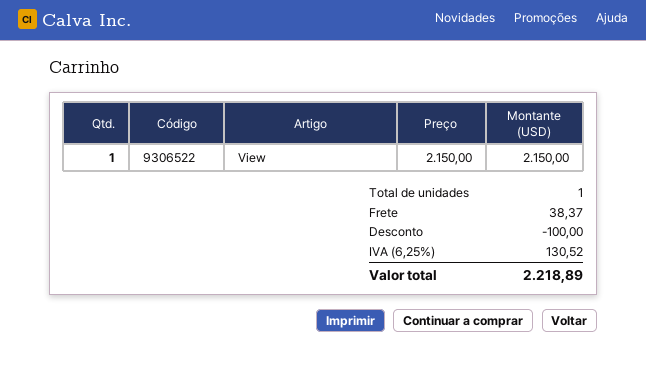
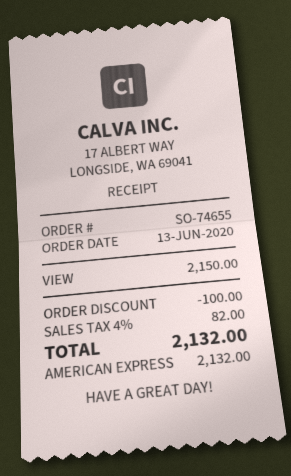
shipping: 38.37 -> none
tax: 6.25% = 130.52 -> 4% = 82.00
total: 2218.89 -> 2132.00

